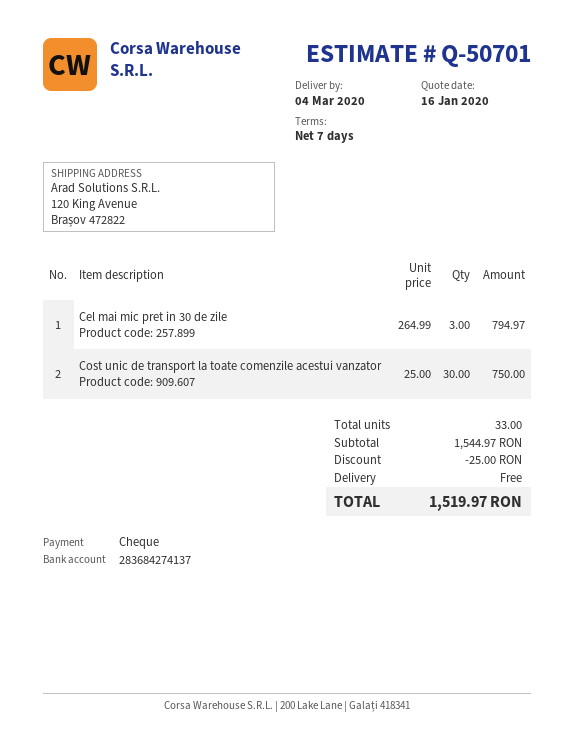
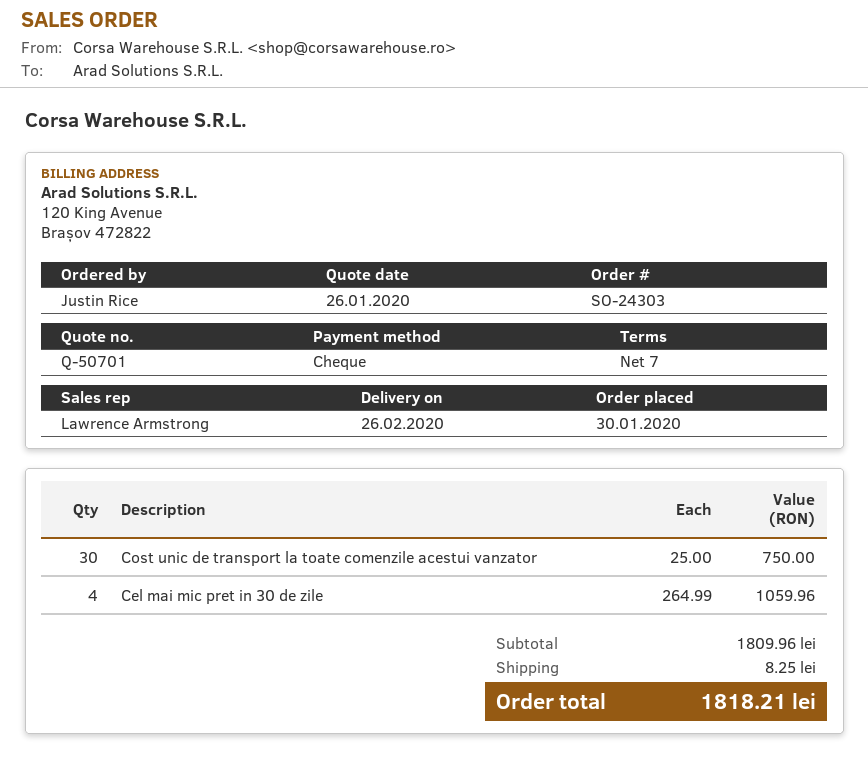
quote date: 2020-01-16 -> 2020-01-26
delivery date: 2020-03-04 -> 2020-02-26
Cel mai mic pret in 30 de zile: 3 x 264.99 = 794.97 -> 4 x 264.99 = 1059.96
subtotal: 1544.97 -> 1809.96
discount: 25.00 -> none
shipping: 0.00 -> 8.25
total: 1519.97 -> 1818.21

